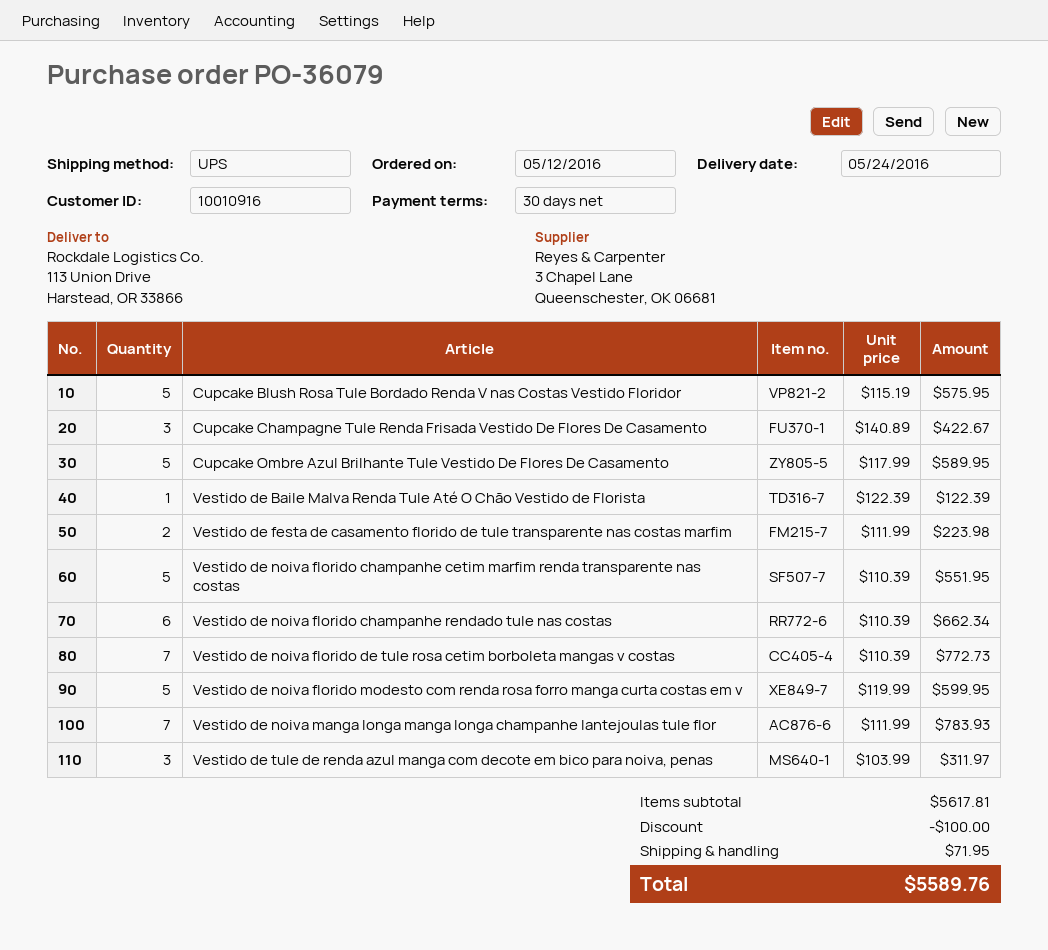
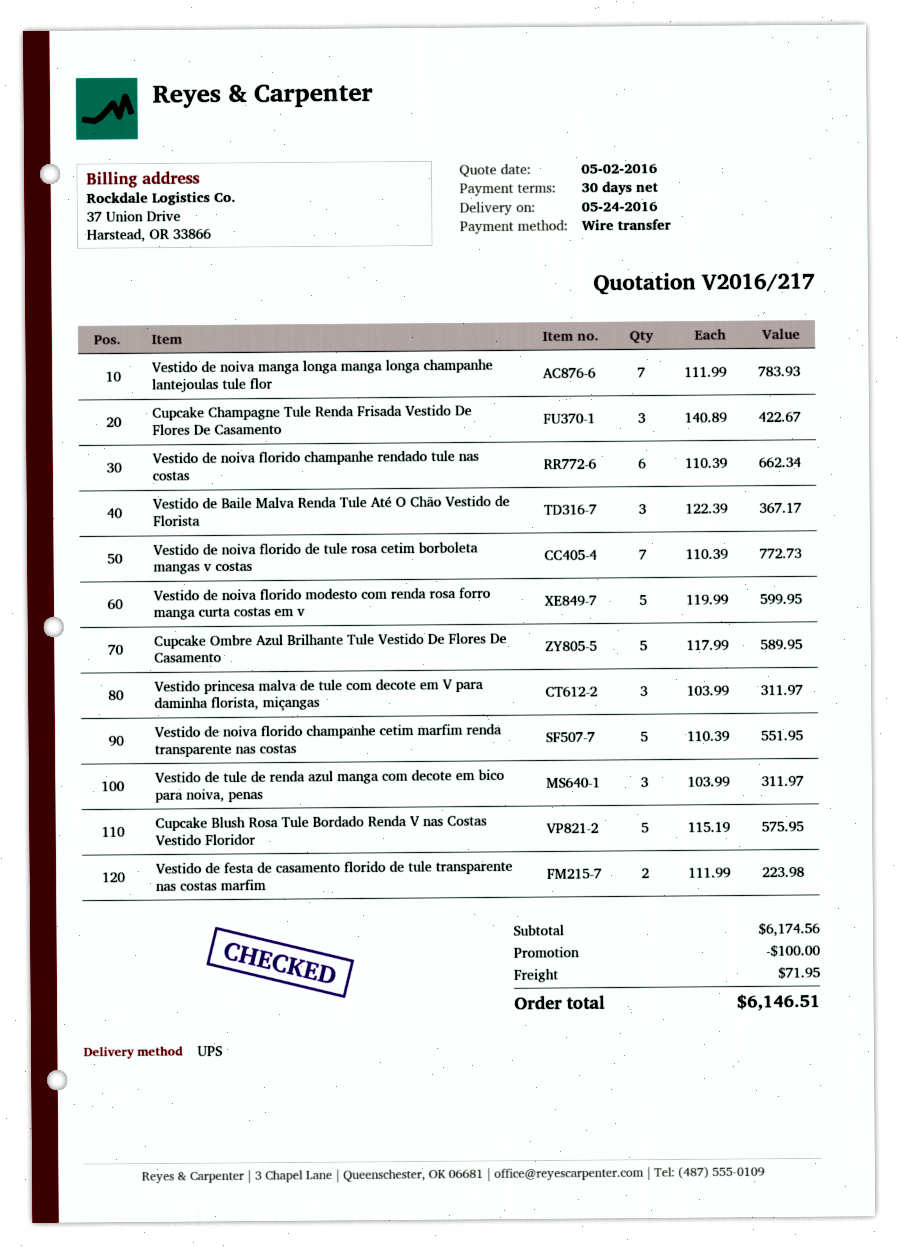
Vestido de Baile Malva Renda Tule Até O Chão Vestido de Florista: 1 x 122.39 = 122.39 -> 3 x 122.39 = 367.17
Vestido princesa malva de tule com decote em V para daminha florista, miçangas: none -> 3 x 103.99 = 311.97
subtotal: 5617.81 -> 6174.56
total: 5589.76 -> 6146.51

